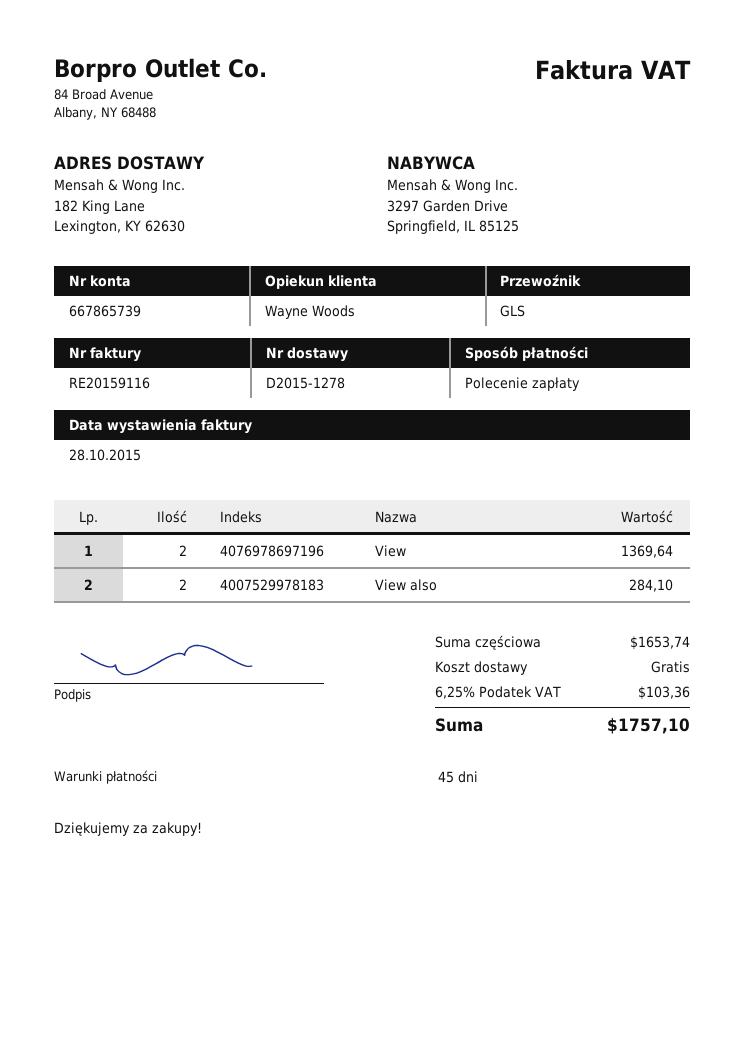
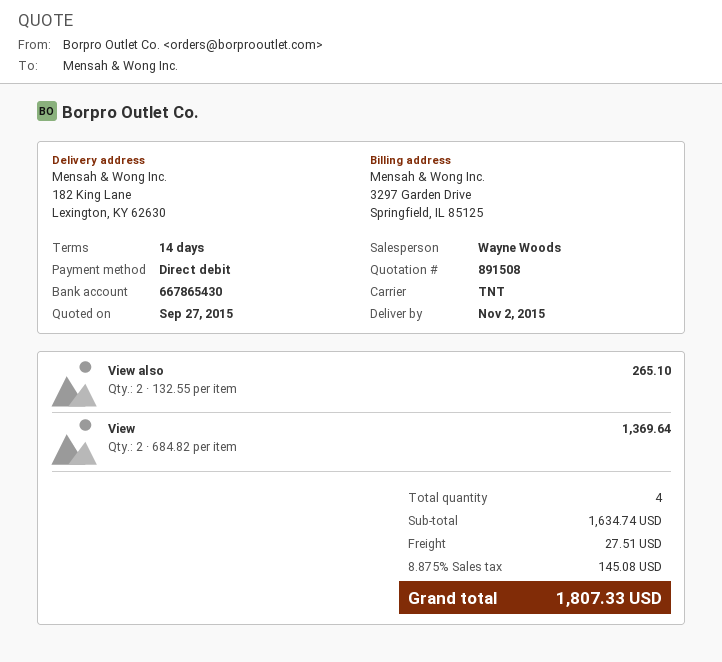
payment terms: 45 days -> 14 days
bank account: 667865739 -> 667865430
shipping method: GLS -> TNT
View also: 2 for 284.10 -> 2 for 265.10
subtotal: 1653.74 -> 1634.74
shipping: 0.00 -> 27.51
tax: 6.25% = 103.36 -> 8.875% = 145.08
total: 1757.10 -> 1807.33

